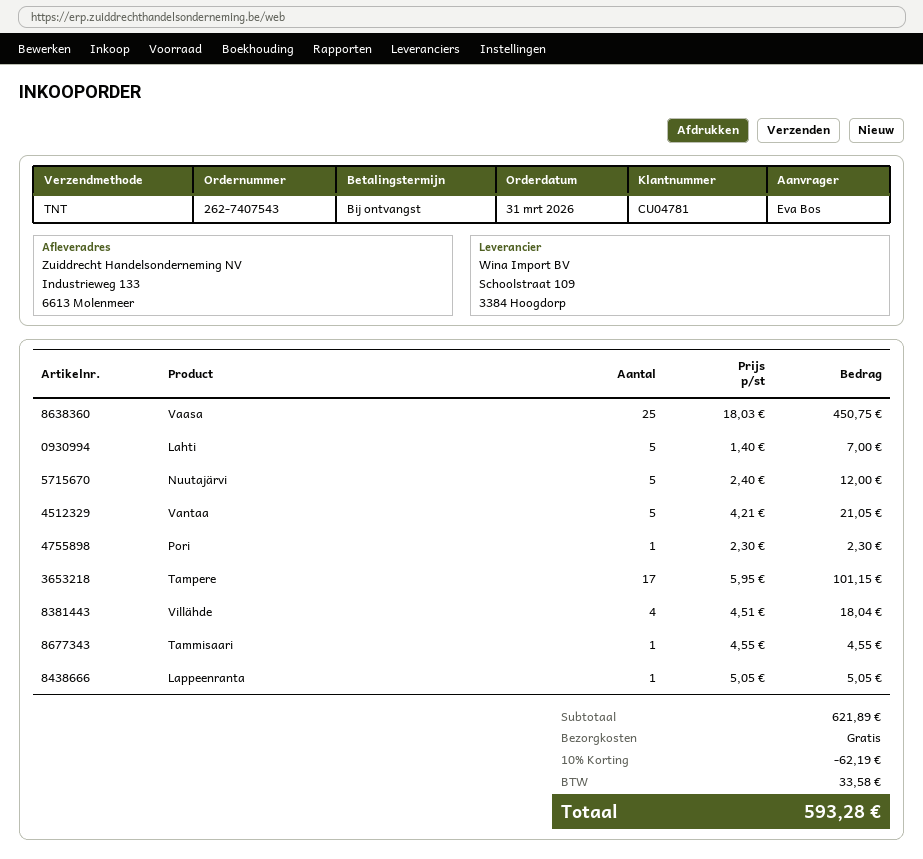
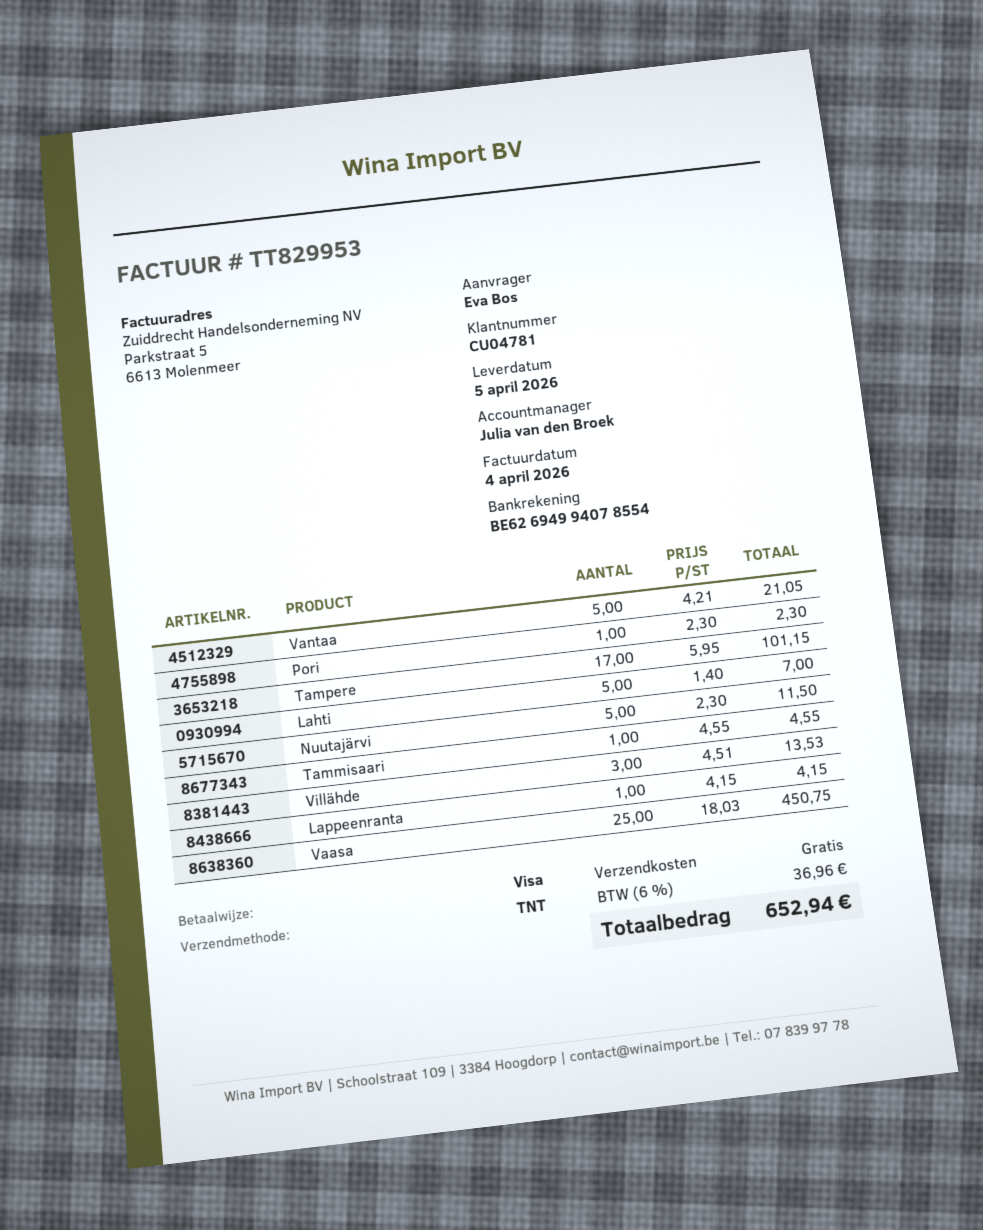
Nuutajärvi: 5 x 2.40 = 12.00 -> 5 x 2.30 = 11.50
Villähde: 4 x 4.51 = 18.04 -> 3 x 4.51 = 13.53
Lappeenranta: 1 x 5.05 = 5.05 -> 1 x 4.15 = 4.15
discount: 10% = 62.19 -> none
tax: 33.58 -> 36.96
total: 593.28 -> 652.94

